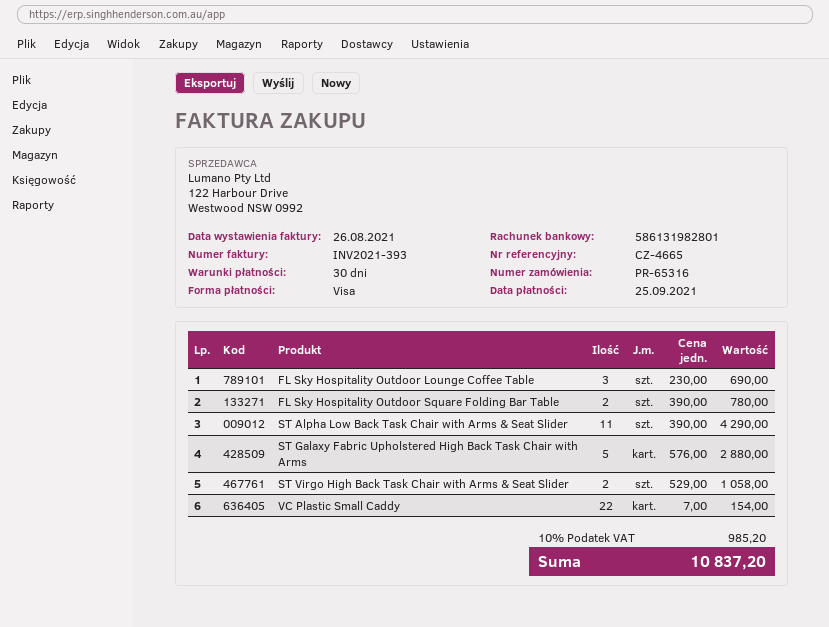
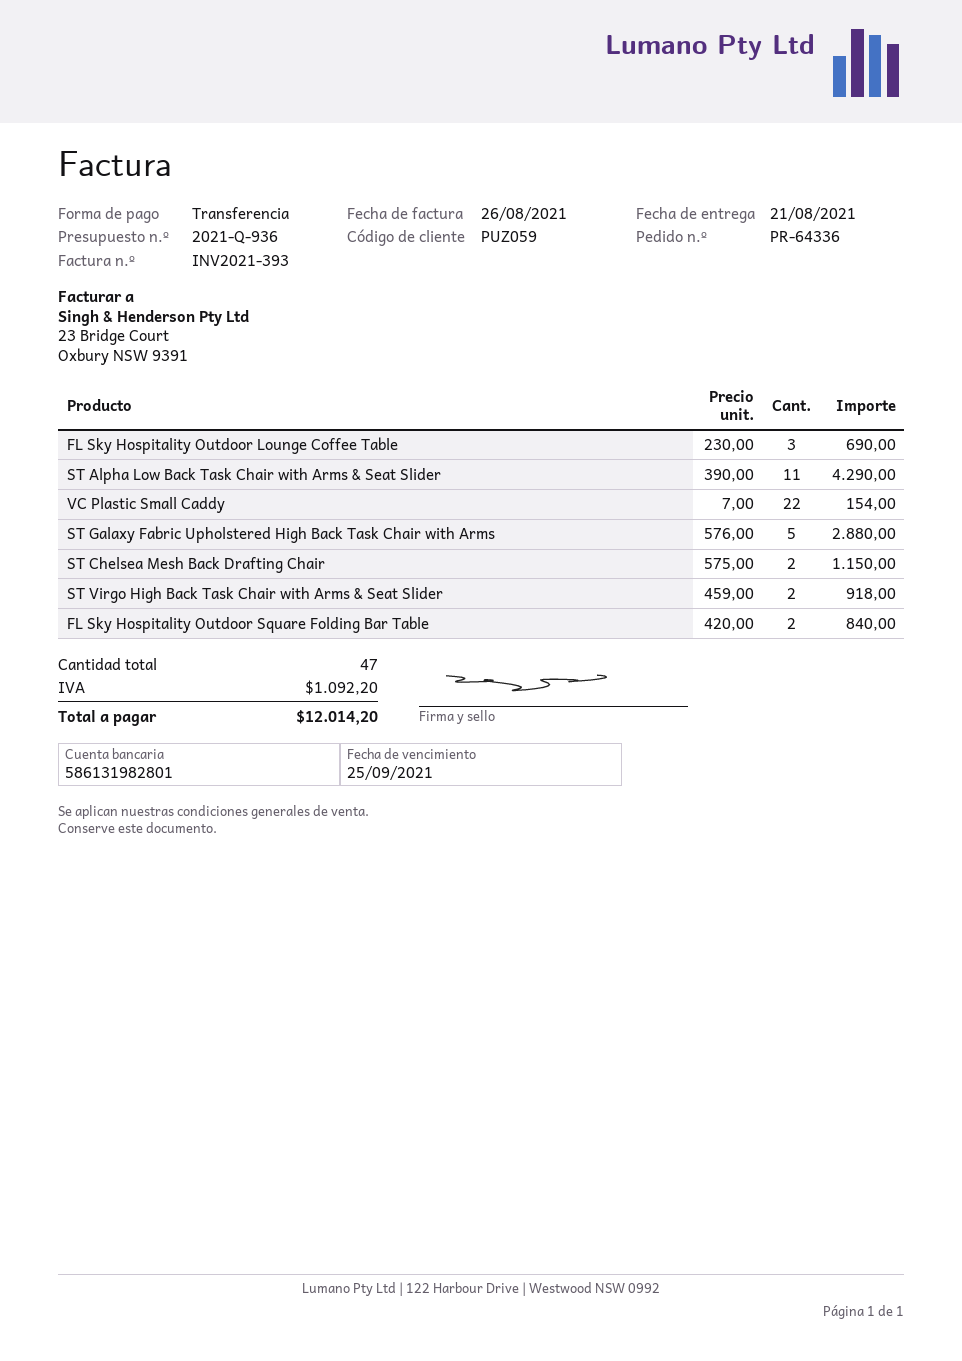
order number: PR-65316 -> PR-64336
payment method: Visa -> bank transfer
FL Sky Hospitality Outdoor Square Folding Bar Table: 2 x 390.00 = 780.00 -> 2 x 420.00 = 840.00
ST Virgo High Back Task Chair with Arms & Seat Slider: 2 x 529.00 = 1058.00 -> 2 x 459.00 = 918.00
ST Chelsea Mesh Back Drafting Chair: none -> 2 x 575.00 = 1150.00
tax: 985.20 -> 1092.20
total: 10837.20 -> 12014.20

